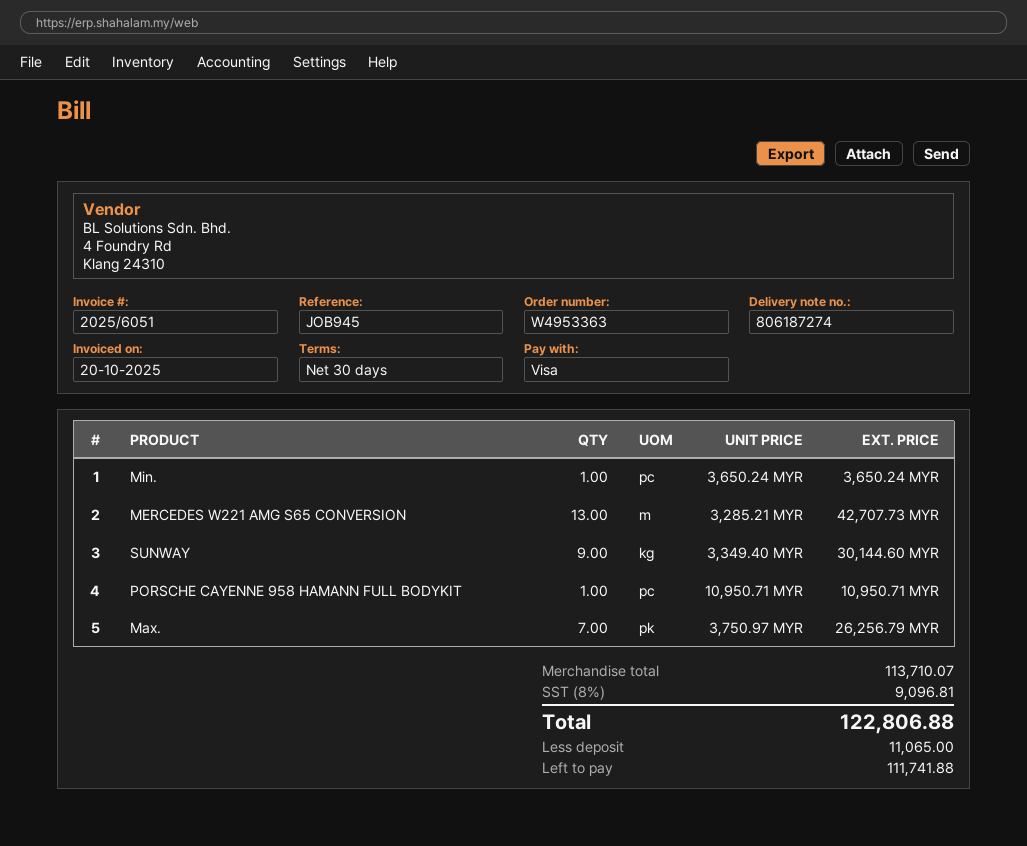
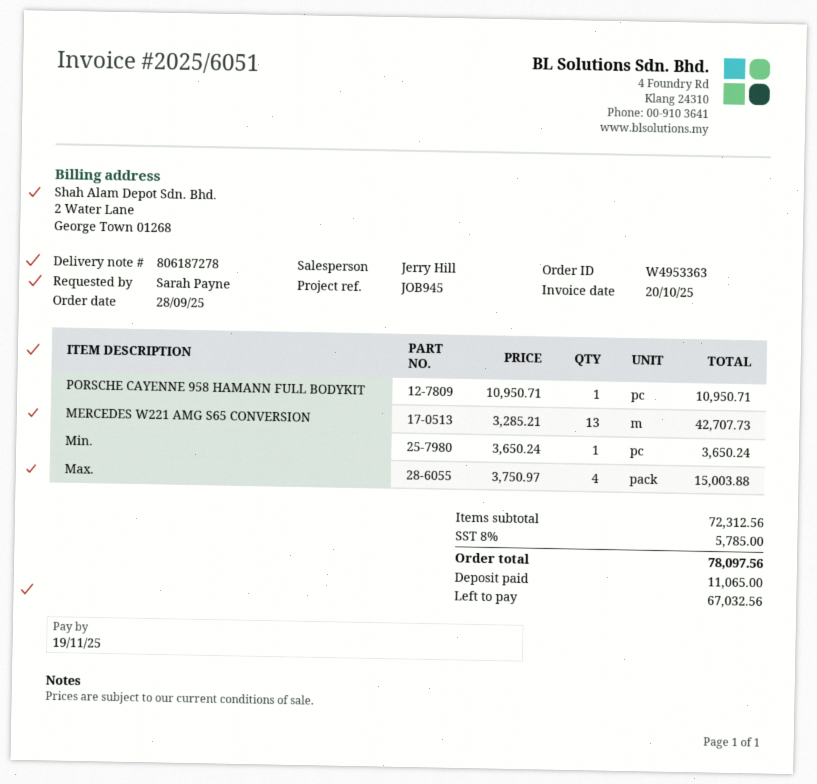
delivery note number: 806187274 -> 806187278
SUNWAY: 9 x 3349.40 = 30144.60 -> none
Max.: 7 x 3750.97 = 26256.79 -> 4 x 3750.97 = 15003.88
subtotal: 113710.07 -> 72312.56
tax: 8% = 9096.81 -> 8% = 5785.00
total: 122806.88 -> 78097.56
balance: 111741.88 -> 67032.56

